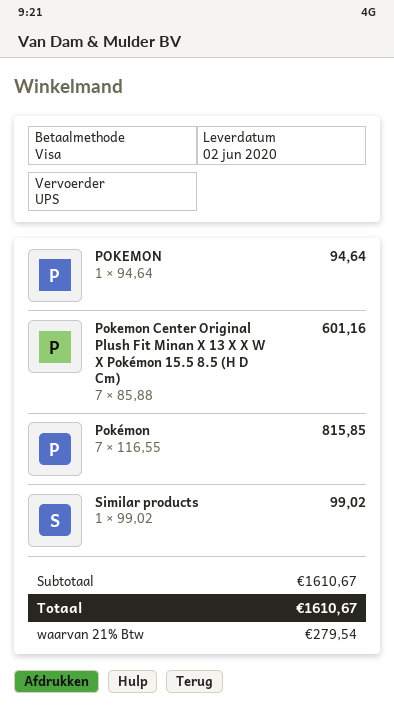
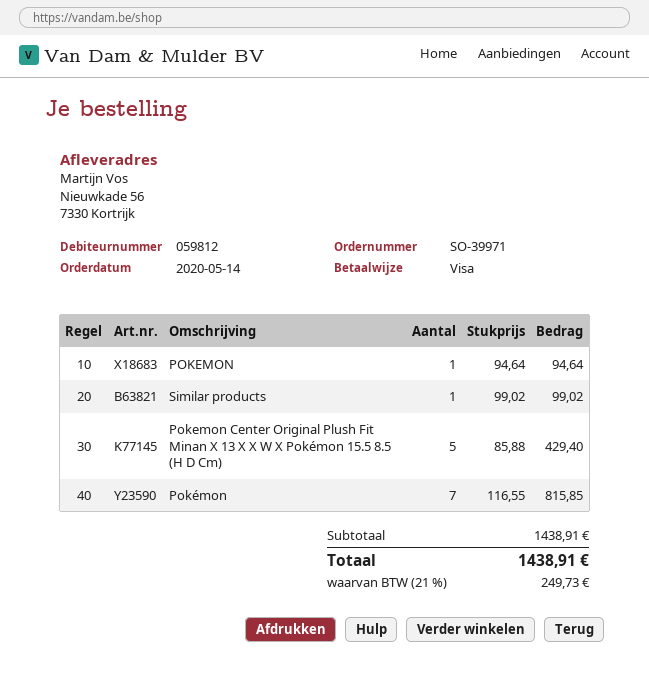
Pokemon Center Original Plush Fit Minan X 13 X X W X Pokémon 15.5 8.5 (H D Cm): 7 x 85.88 = 601.16 -> 5 x 85.88 = 429.40
subtotal: 1610.67 -> 1438.91
tax: 21% = 279.54 -> 21% = 249.73
total: 1610.67 -> 1438.91

